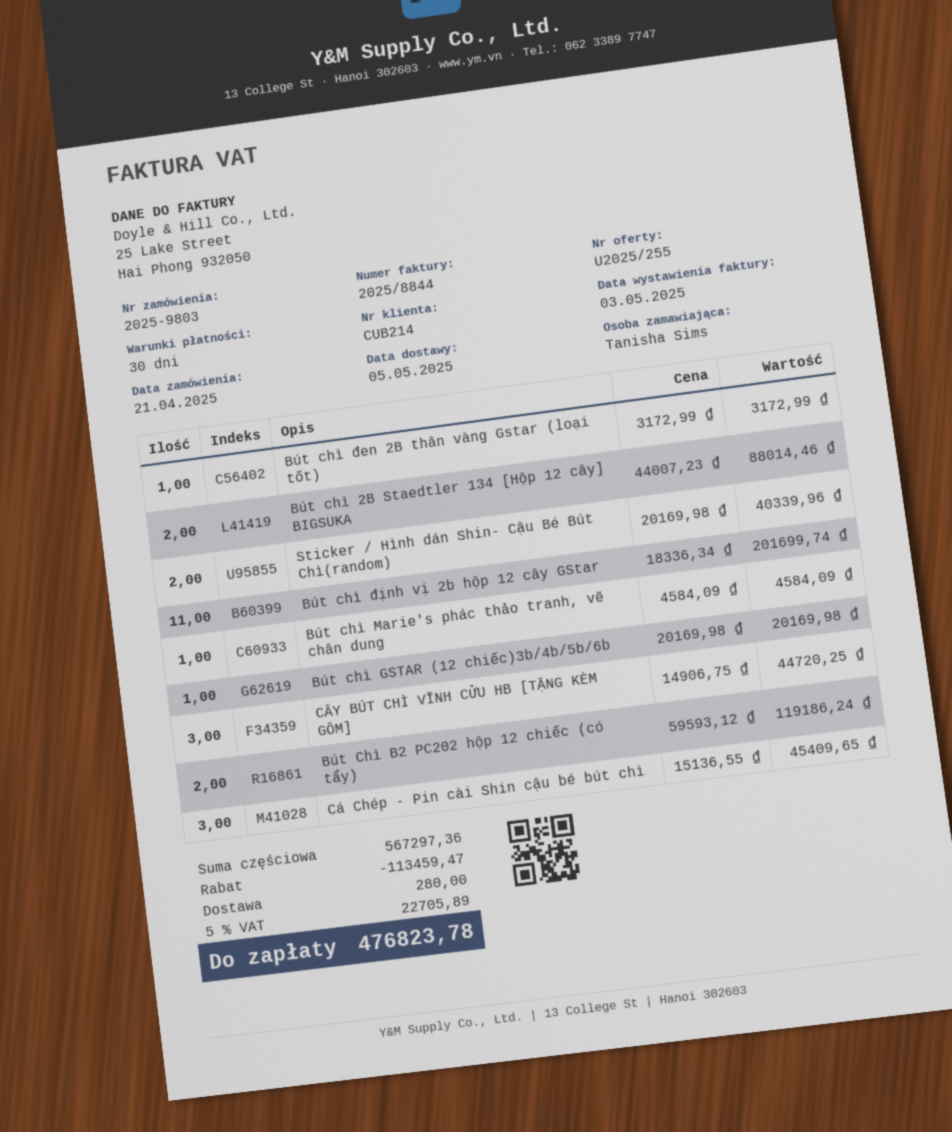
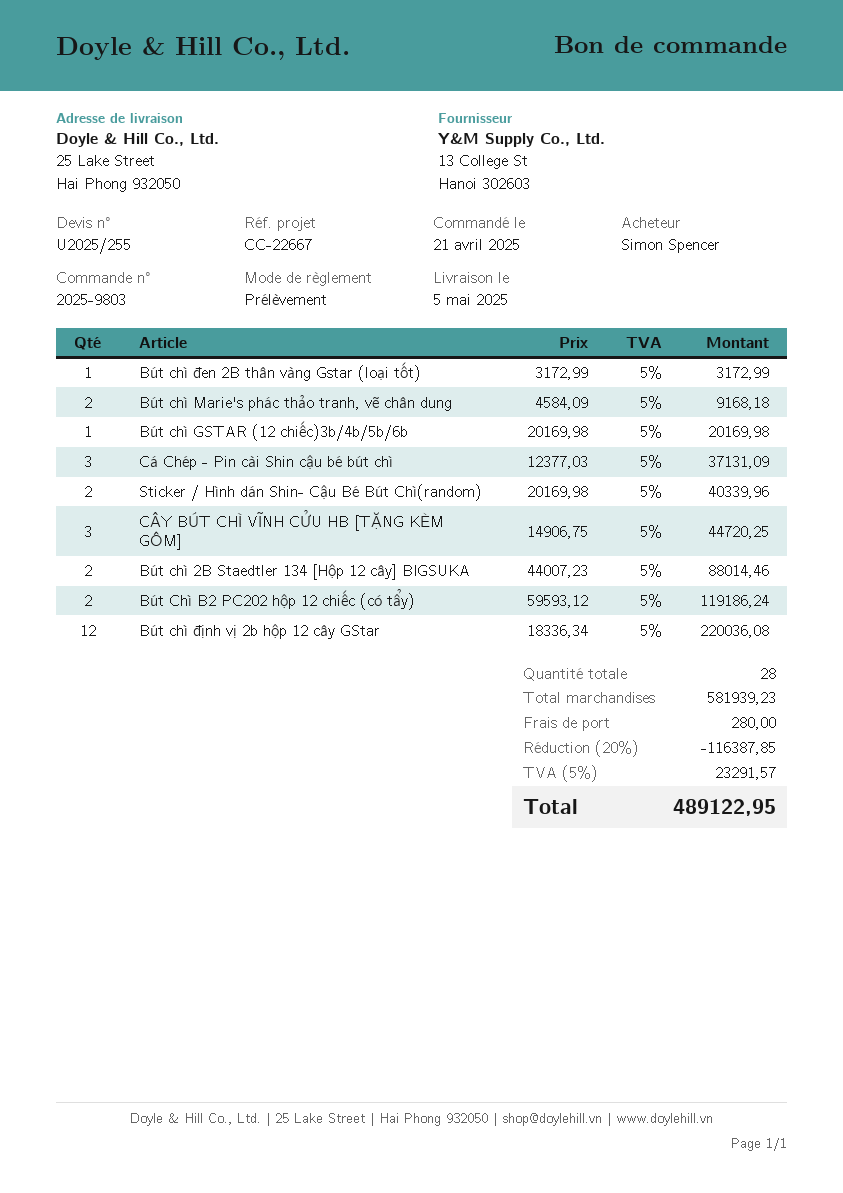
ordered by: Tanisha Sims -> Simon Spencer
Bút chì định vị 2b hộp 12 cây GStar: 11 x 18336.34 = 201699.74 -> 12 x 18336.34 = 220036.08
Bút chì Marie's phác thảo tranh, vẽ chân dung: 1 x 4584.09 = 4584.09 -> 2 x 4584.09 = 9168.18
Cá Chép - Pin cài Shin cậu bé bút chì: 3 x 15136.55 = 45409.65 -> 3 x 12377.03 = 37131.09
subtotal: 567297.36 -> 581939.23
discount: 113459.47 -> 116387.85
tax: 5% = 22705.89 -> 5% = 23291.57
total: 476823.78 -> 489122.95

